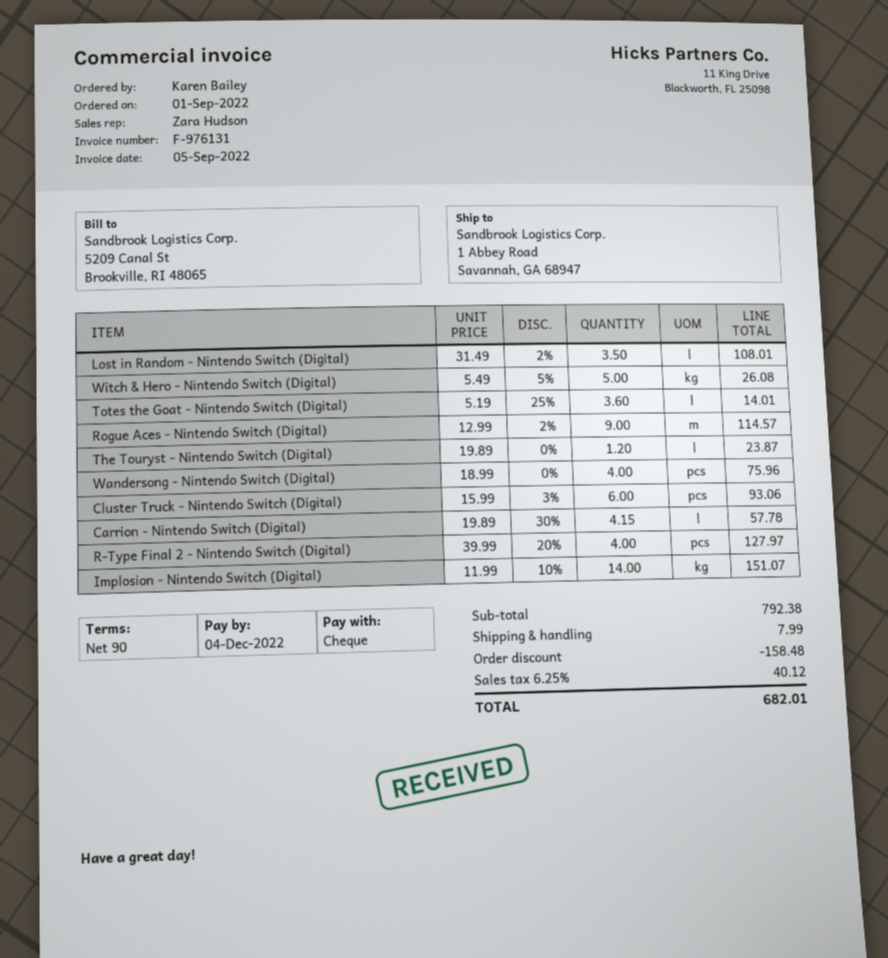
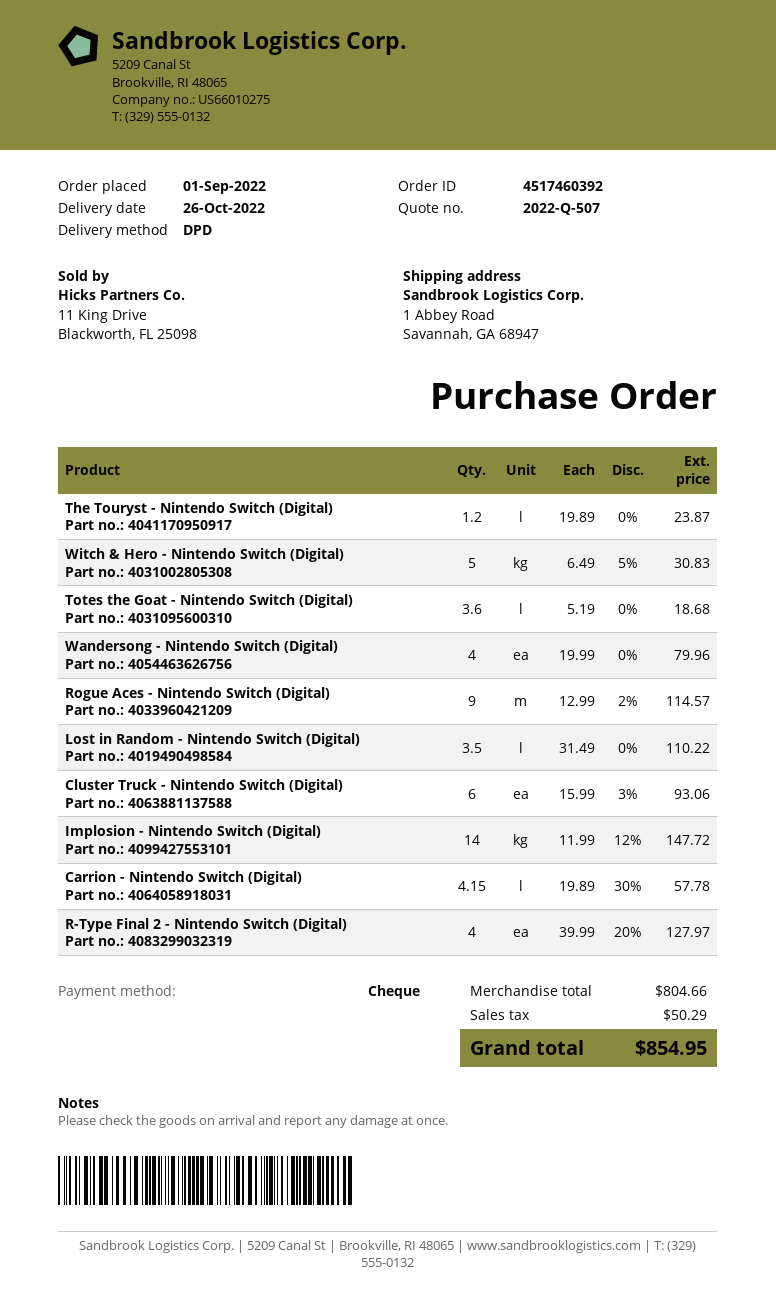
Lost in Random - Nintendo Switch (Digital): 3.5 x 31.49 - 2% = 108.01 -> 3.5 x 31.49 = 110.22
Witch & Hero - Nintendo Switch (Digital): 5 x 5.49 - 5% = 26.08 -> 5 x 6.49 - 5% = 30.83
Totes the Goat - Nintendo Switch (Digital): 3.6 x 5.19 - 25% = 14.01 -> 3.6 x 5.19 = 18.68
Wandersong - Nintendo Switch (Digital): 4 x 18.99 = 75.96 -> 4 x 19.99 = 79.96
Implosion - Nintendo Switch (Digital): 14 x 11.99 - 10% = 151.07 -> 14 x 11.99 - 12% = 147.72
subtotal: 792.38 -> 804.66
discount: 158.48 -> none
shipping: 7.99 -> none
tax: 40.12 -> 50.29
total: 682.01 -> 854.95

